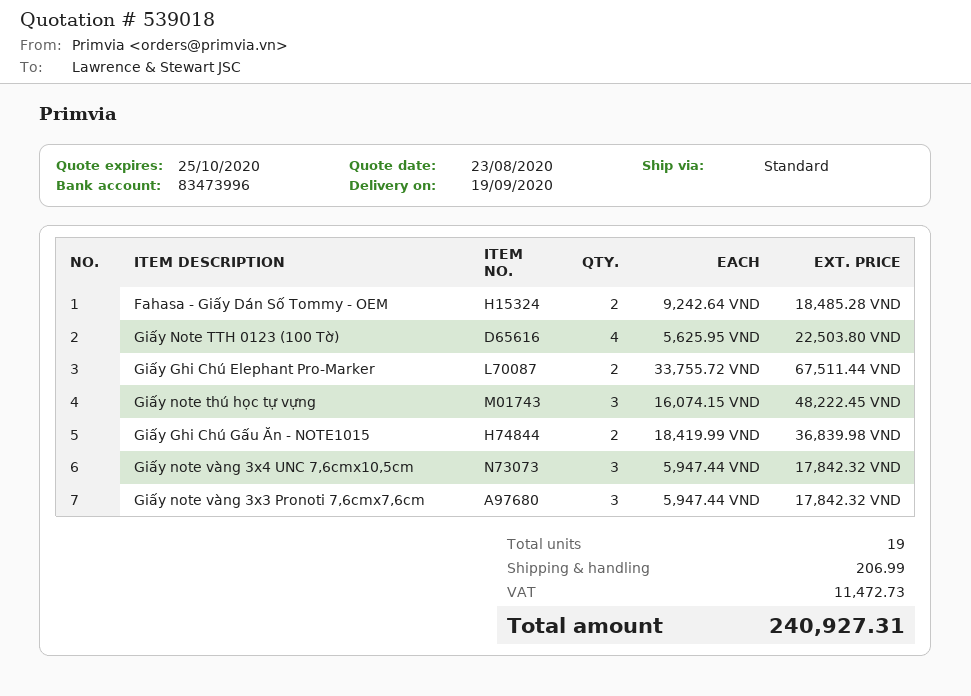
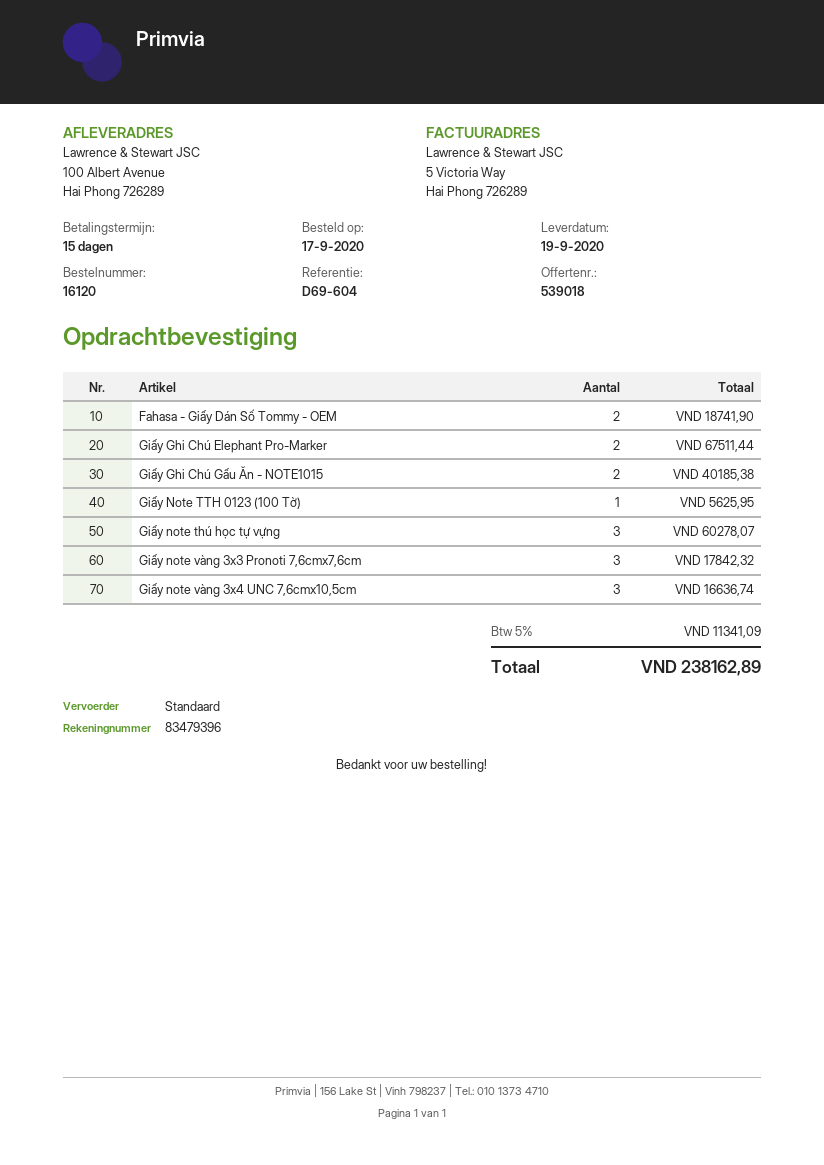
bank account: 83473996 -> 83479396
Fahasa - Giấy Dán Số Tommy - OEM: 2 for 18485.28 -> 2 for 18741.90
Giấy Note TTH 0123 (100 Tờ): 4 for 22503.80 -> 1 for 5625.95
Giấy note thú học tự vựng: 3 for 48222.45 -> 3 for 60278.07
Giấy Ghi Chú Gấu Ăn - NOTE1015: 2 for 36839.98 -> 2 for 40185.38
Giấy note vàng 3x4 UNC 7,6cmx10,5cm: 3 for 17842.32 -> 3 for 16636.74
shipping: 206.99 -> none
tax: 11472.73 -> 11341.09
total: 240927.31 -> 238162.89

